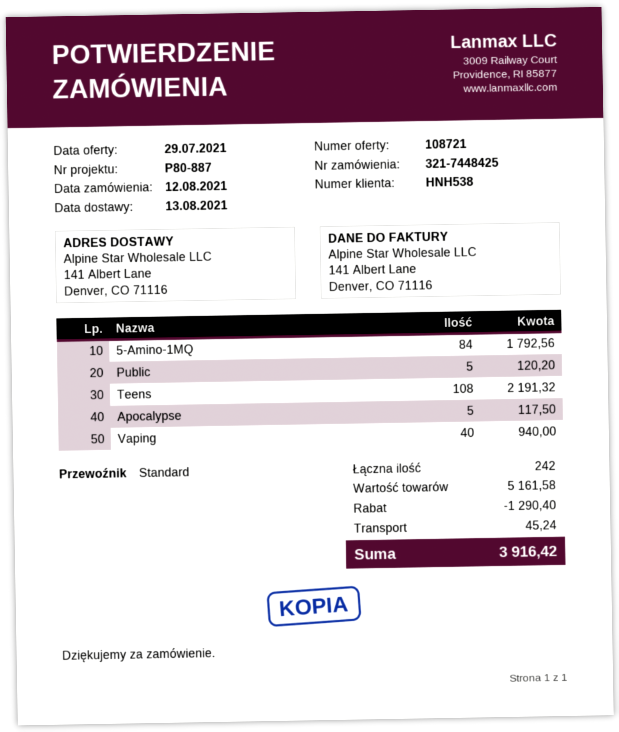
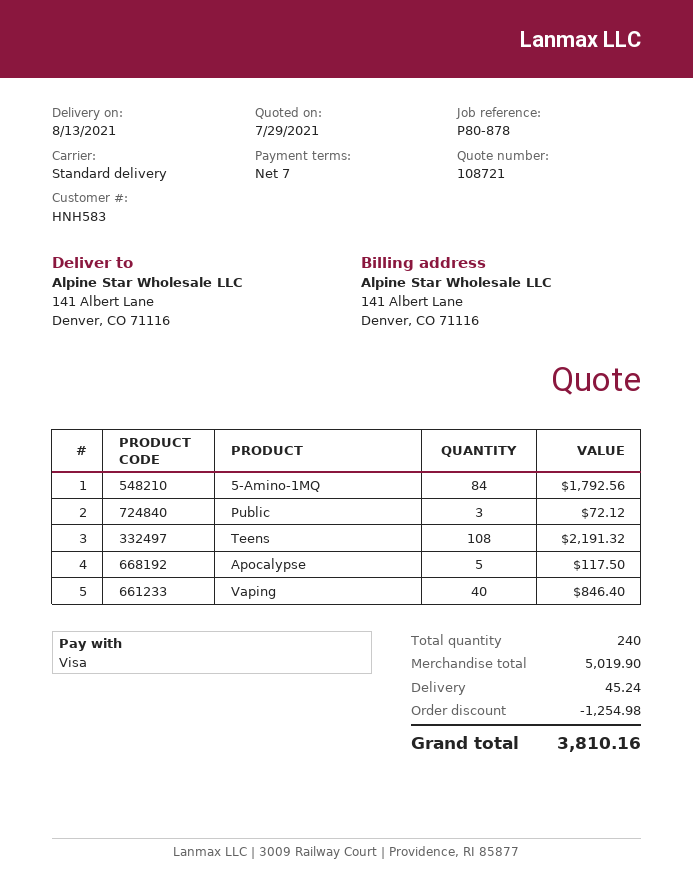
customer number: HNH538 -> HNH583
reference: P80-887 -> P80-878
Public: 5 for 120.20 -> 3 for 72.12
Vaping: 40 for 940.00 -> 40 for 846.40
total quantity: 242 -> 240
subtotal: 5161.58 -> 5019.90
discount: 1290.40 -> 1254.98
total: 3916.42 -> 3810.16

